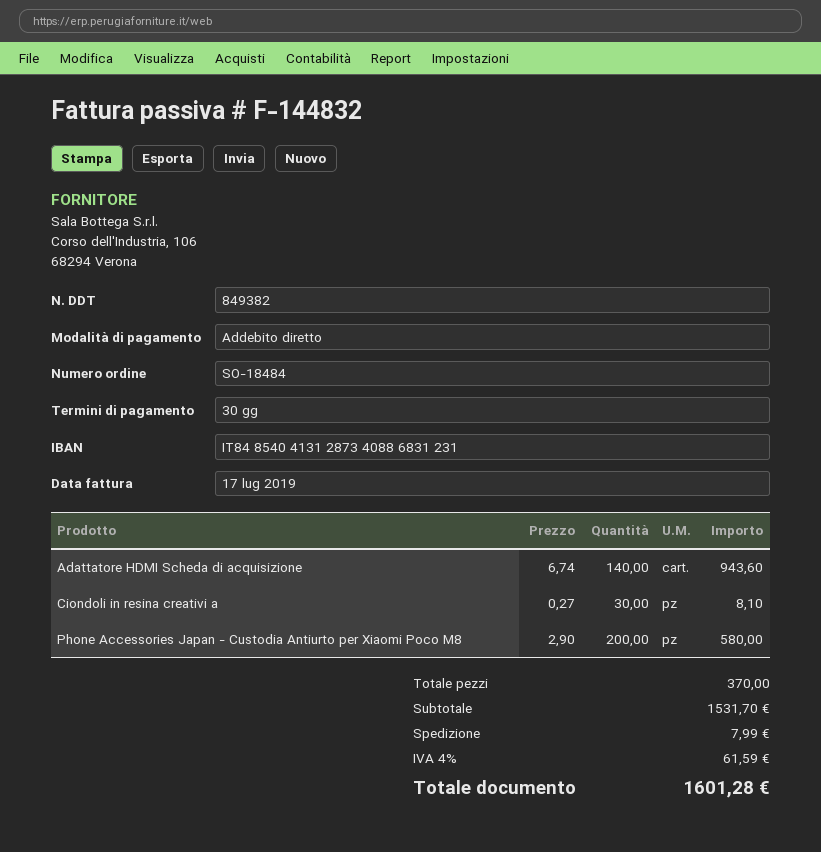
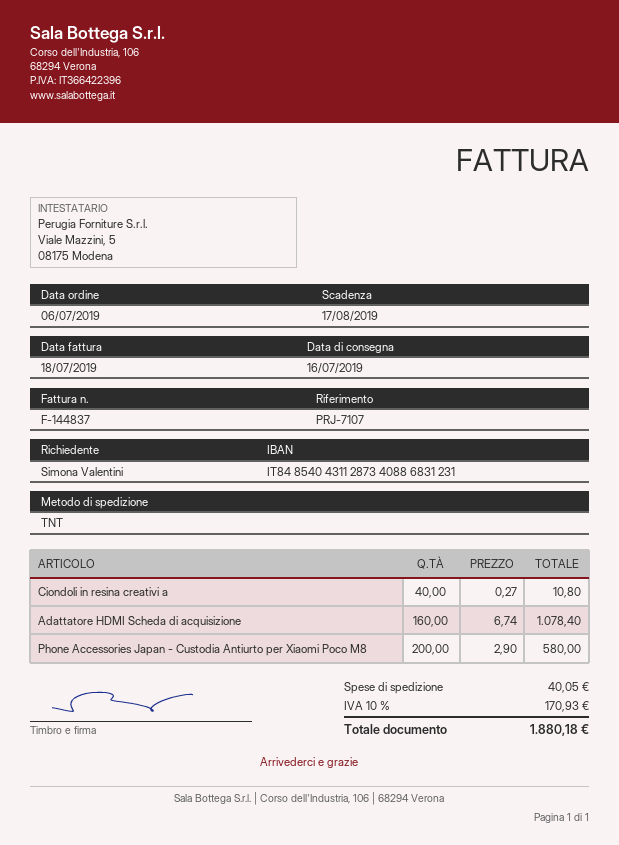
invoice number: F-144832 -> F-144837
invoice date: 2019-07-17 -> 2019-07-18
bank account: IT8485404131287340886831231 -> IT8485404311287340886831231
Adattatore HDMI Scheda di acquisizione: 140 x 6.74 = 943.60 -> 160 x 6.74 = 1078.40
Ciondoli in resina creativi a: 30 x 0.27 = 8.10 -> 40 x 0.27 = 10.80
shipping: 7.99 -> 40.05
tax: 4% = 61.59 -> 10% = 170.93
total: 1601.28 -> 1880.18

